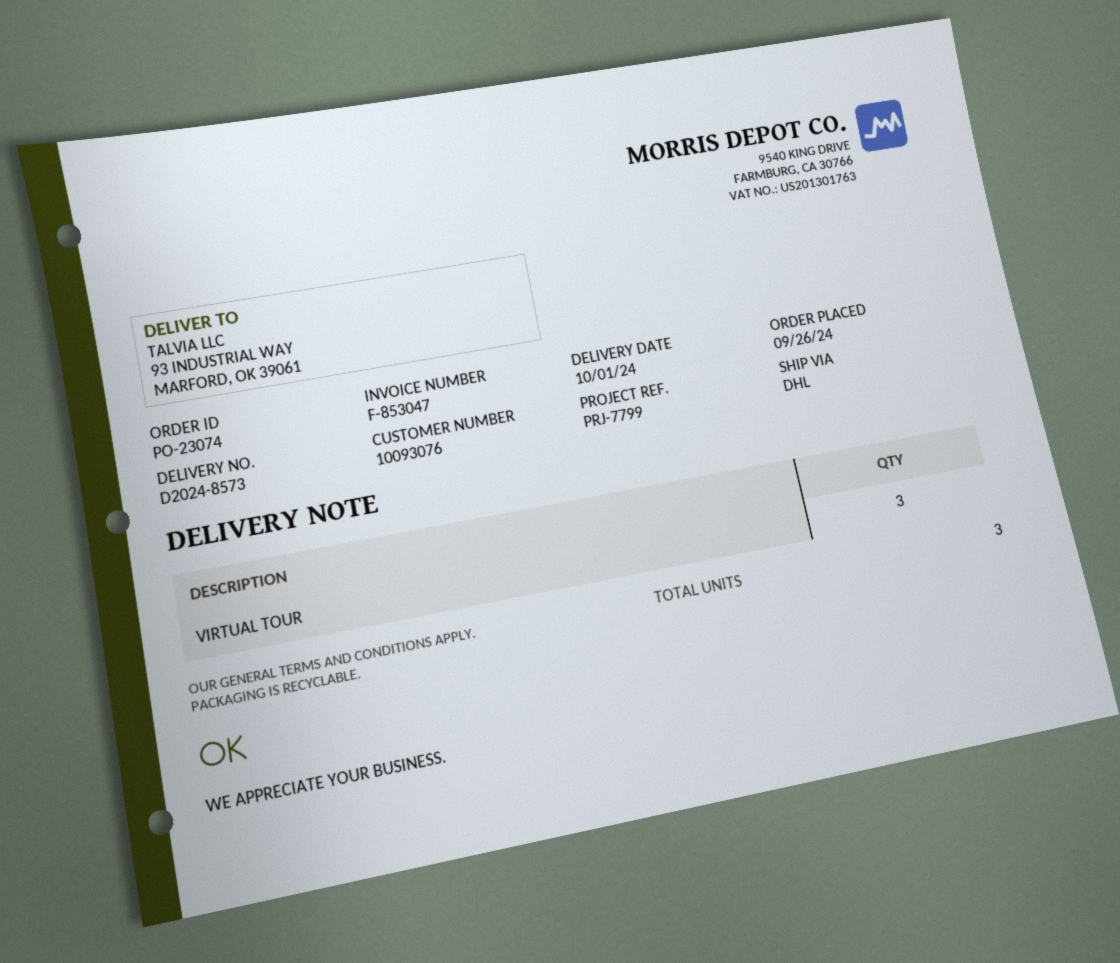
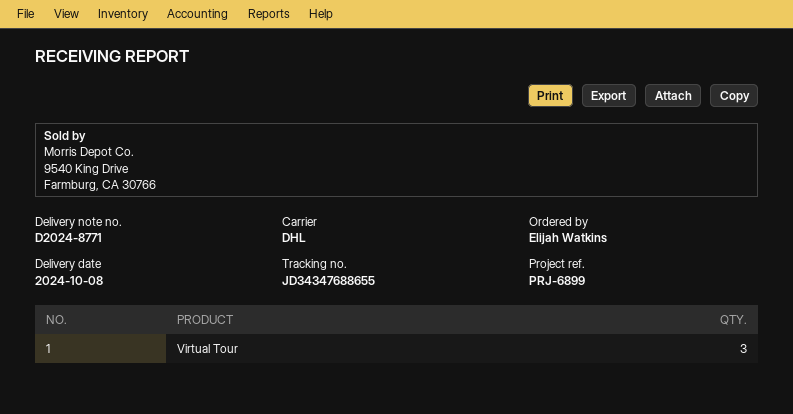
delivery note number: D2024-8573 -> D2024-8771
delivery date: 2024-10-01 -> 2024-10-08
reference: PRJ-7799 -> PRJ-6899

